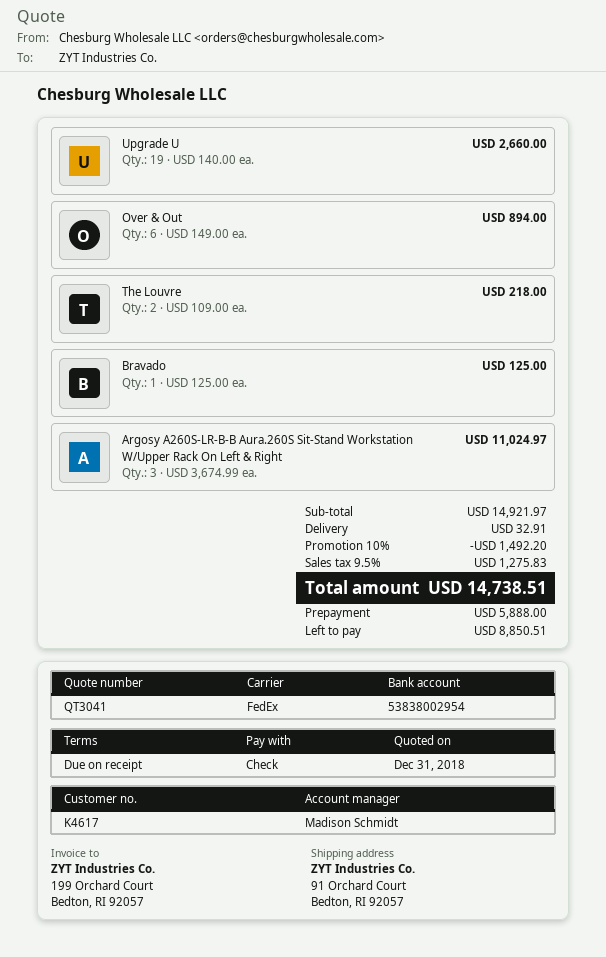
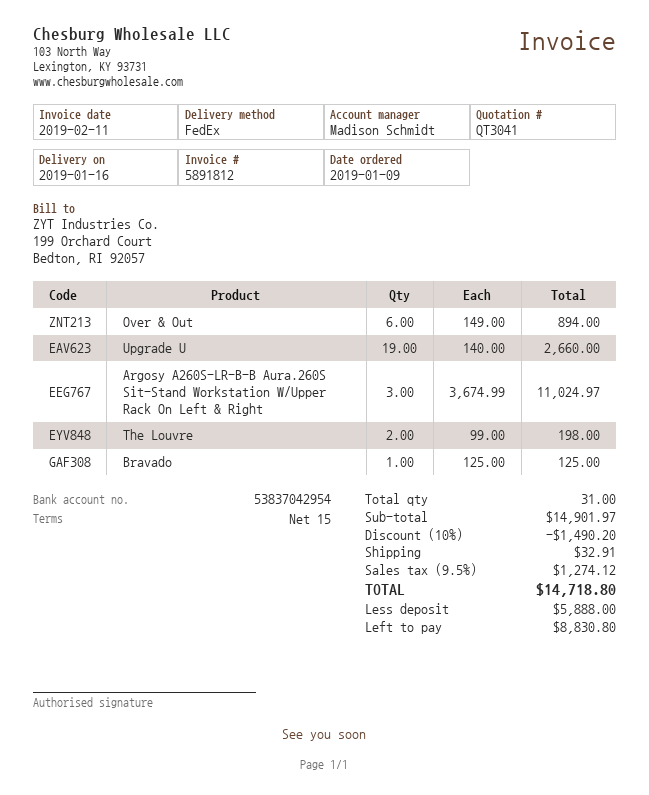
payment terms: on receipt -> 15 days
bank account: 53838002954 -> 53837042954
The Louvre: 2 x 109.00 = 218.00 -> 2 x 99.00 = 198.00
subtotal: 14921.97 -> 14901.97
discount: 10% = 1492.20 -> 10% = 1490.20
tax: 9.5% = 1275.83 -> 9.5% = 1274.12
total: 14738.51 -> 14718.80
balance: 8850.51 -> 8830.80

